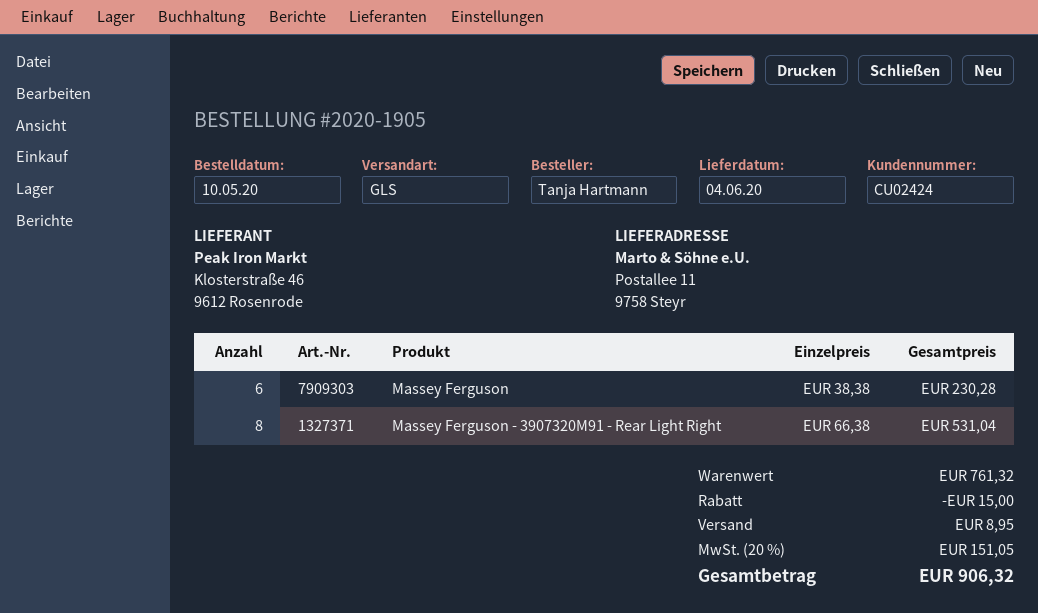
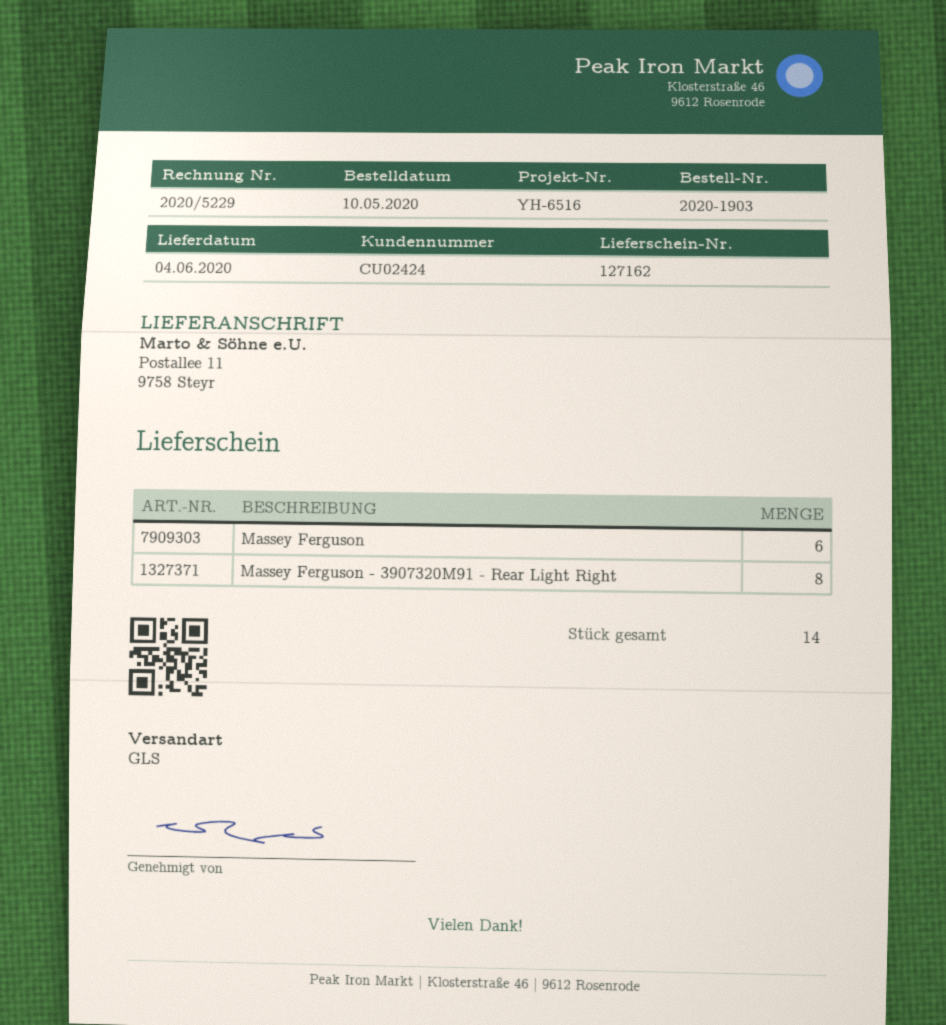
order number: 2020-1905 -> 2020-1903

